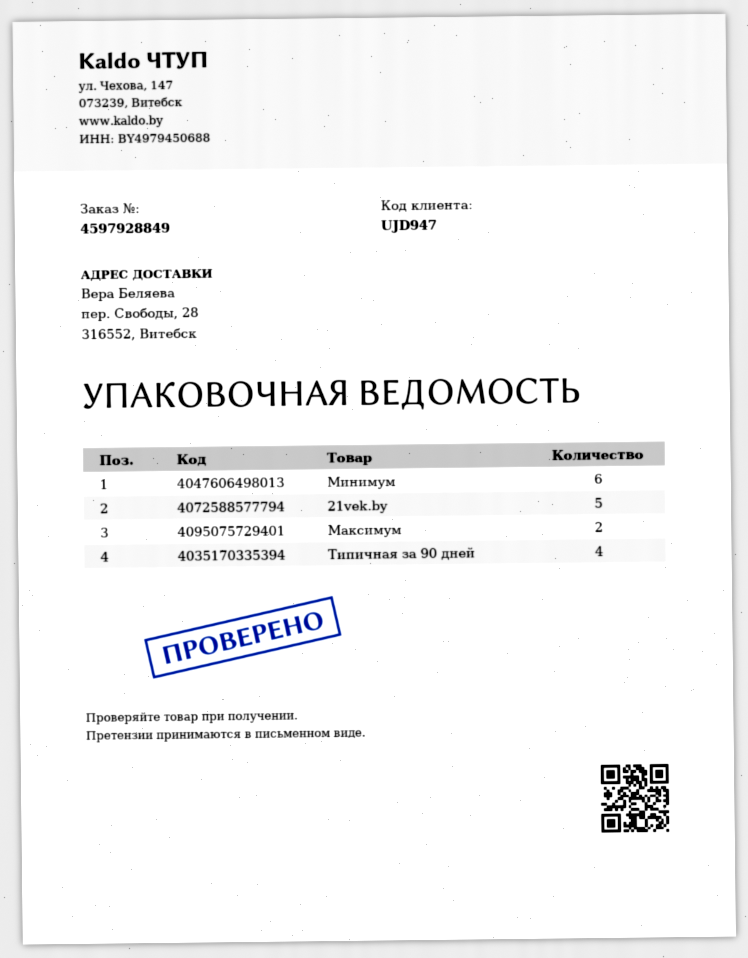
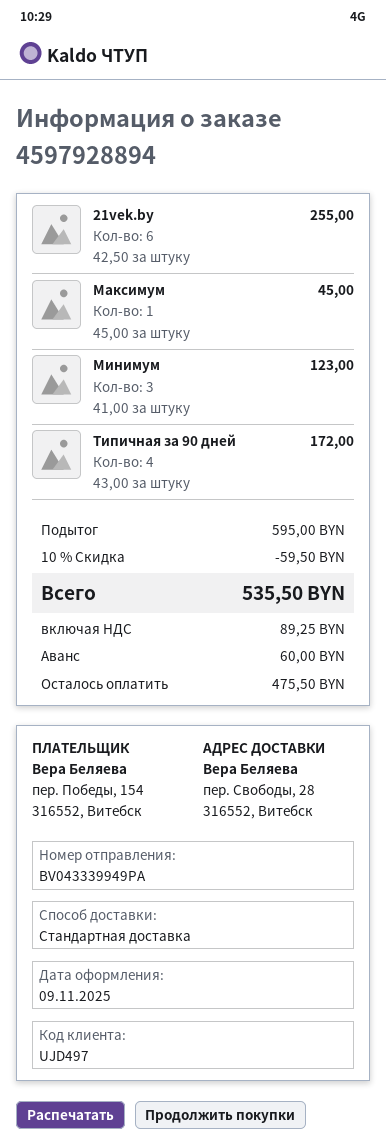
order number: 4597928849 -> 4597928894
customer number: UJD947 -> UJD497
Минимум: 6 -> 3
21vek.by: 5 -> 6
Максимум: 2 -> 1

